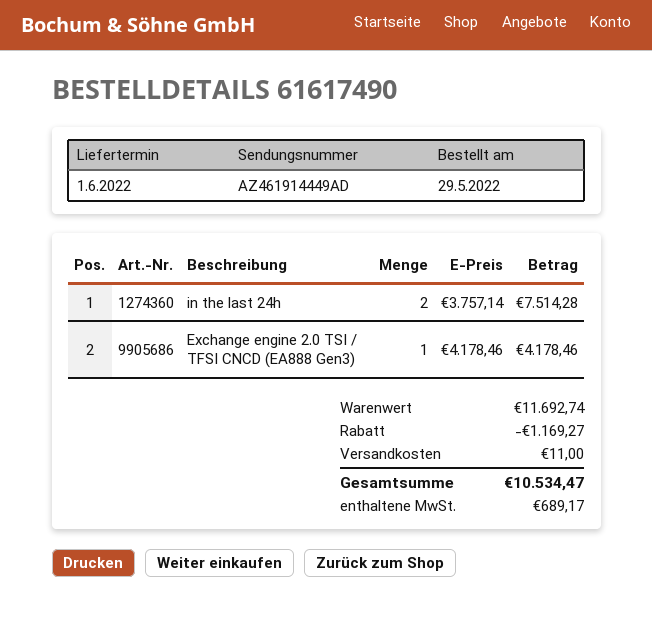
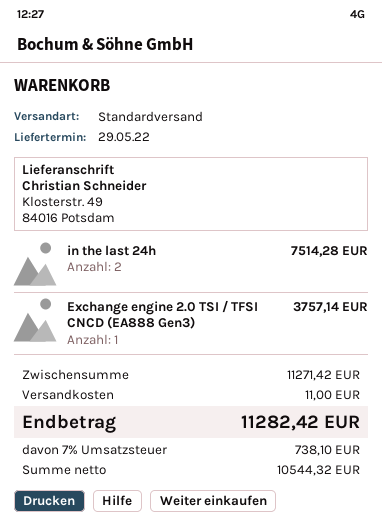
delivery date: 2022-06-01 -> 2022-05-29
Exchange engine 2.0 TSI / TFSI CNCD (EA888 Gen3): 1 for 4178.46 -> 1 for 3757.14
subtotal: 11692.74 -> 11271.42
discount: 1169.27 -> none
tax: 689.17 -> 738.10
total: 10534.47 -> 11282.42

